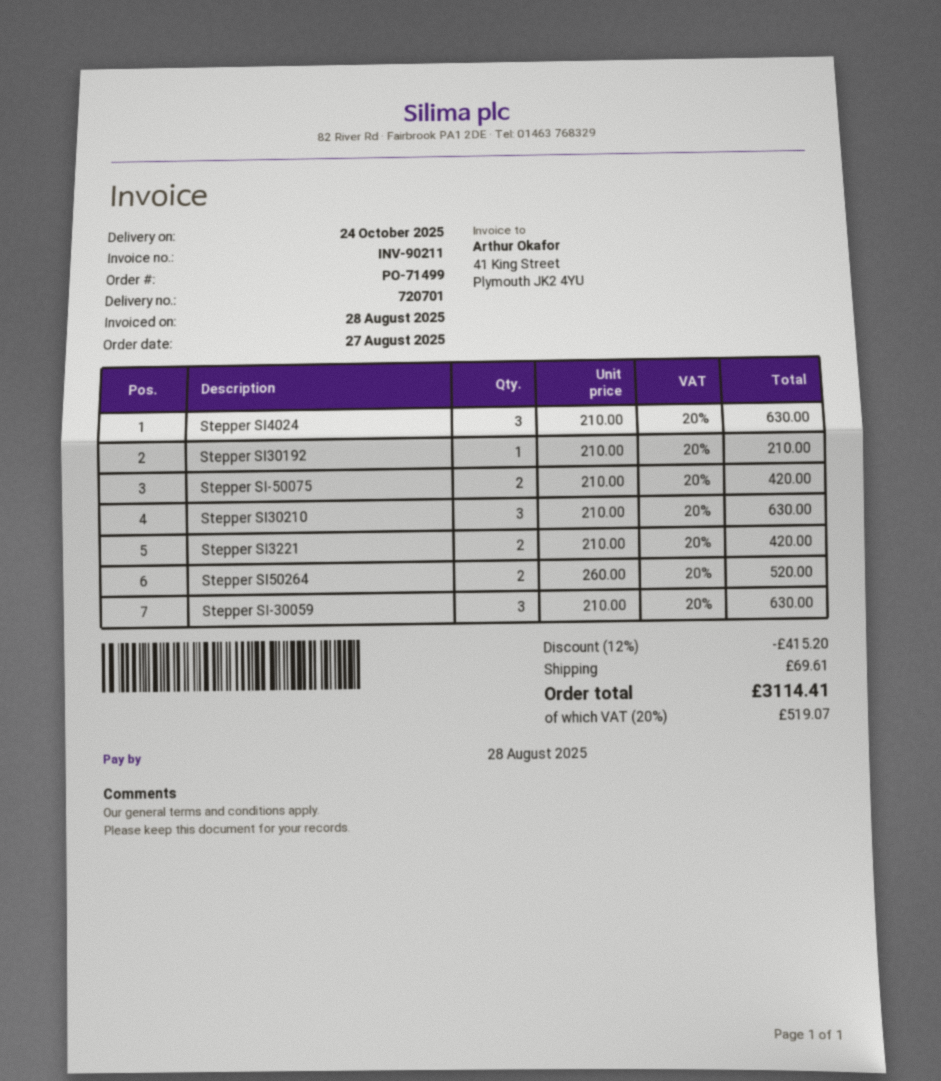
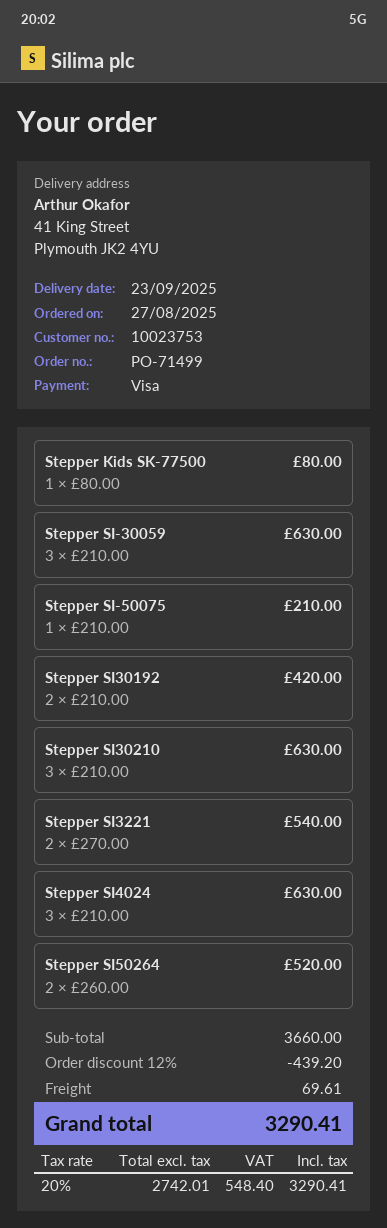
delivery date: 2025-10-24 -> 2025-09-23
Stepper SI30192: 1 x 210.00 = 210.00 -> 2 x 210.00 = 420.00
Stepper SI-50075: 2 x 210.00 = 420.00 -> 1 x 210.00 = 210.00
Stepper SI3221: 2 x 210.00 = 420.00 -> 2 x 270.00 = 540.00
Stepper Kids SK-77500: none -> 1 x 80.00 = 80.00
discount: 12% = 415.20 -> 12% = 439.20
tax: 20% = 519.07 -> 20% = 548.40
total: 3114.41 -> 3290.41

